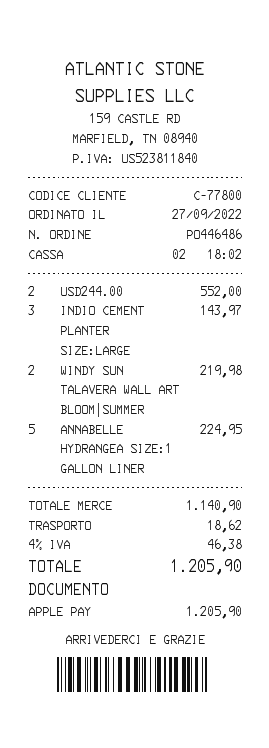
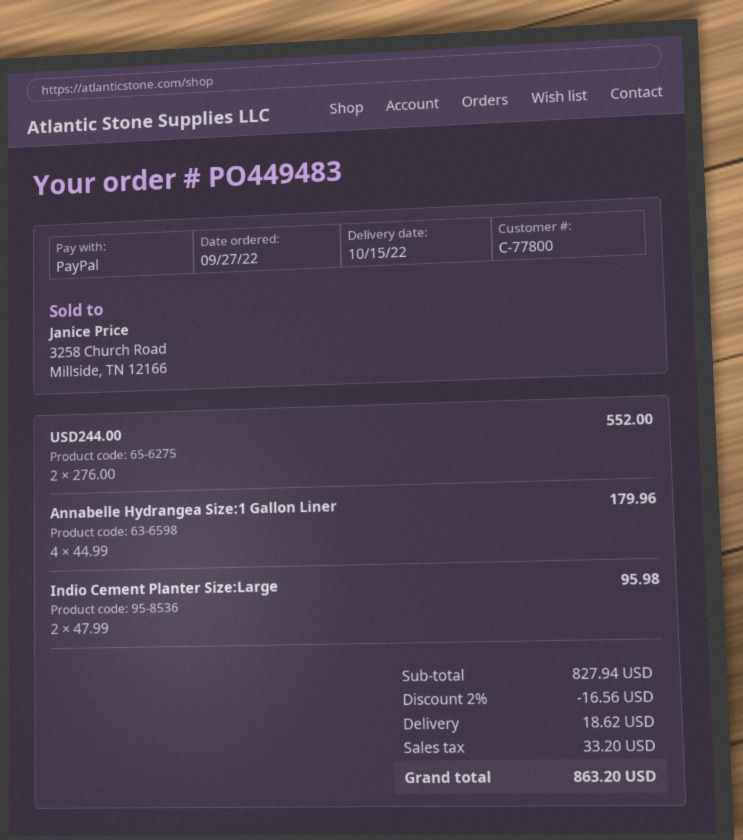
order number: PO446486 -> PO449483
payment method: Apple Pay -> PayPal
INDIO CEMENT PLANTER SIZE:LARGE: 3 for 143.97 -> 2 for 95.98
WINDY SUN TALAVERA WALL ART BLOOM|SUMMER: 2 for 219.98 -> none
ANNABELLE HYDRANGEA SIZE:1 GALLON LINER: 5 for 224.95 -> 4 for 179.96
subtotal: 1140.90 -> 827.94
discount: none -> 2% = 16.56
tax: 46.38 -> 33.20
total: 1205.90 -> 863.20

